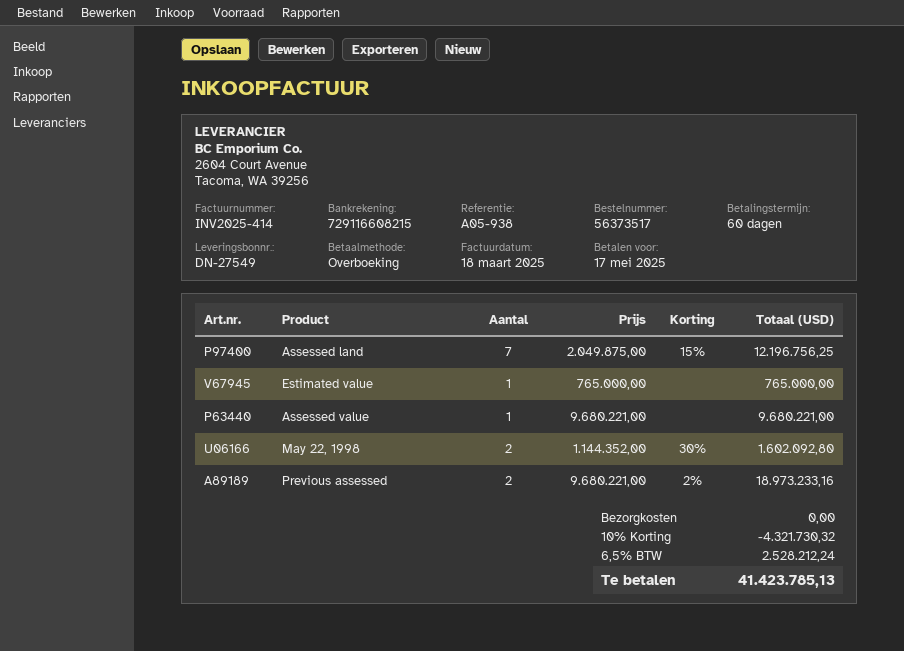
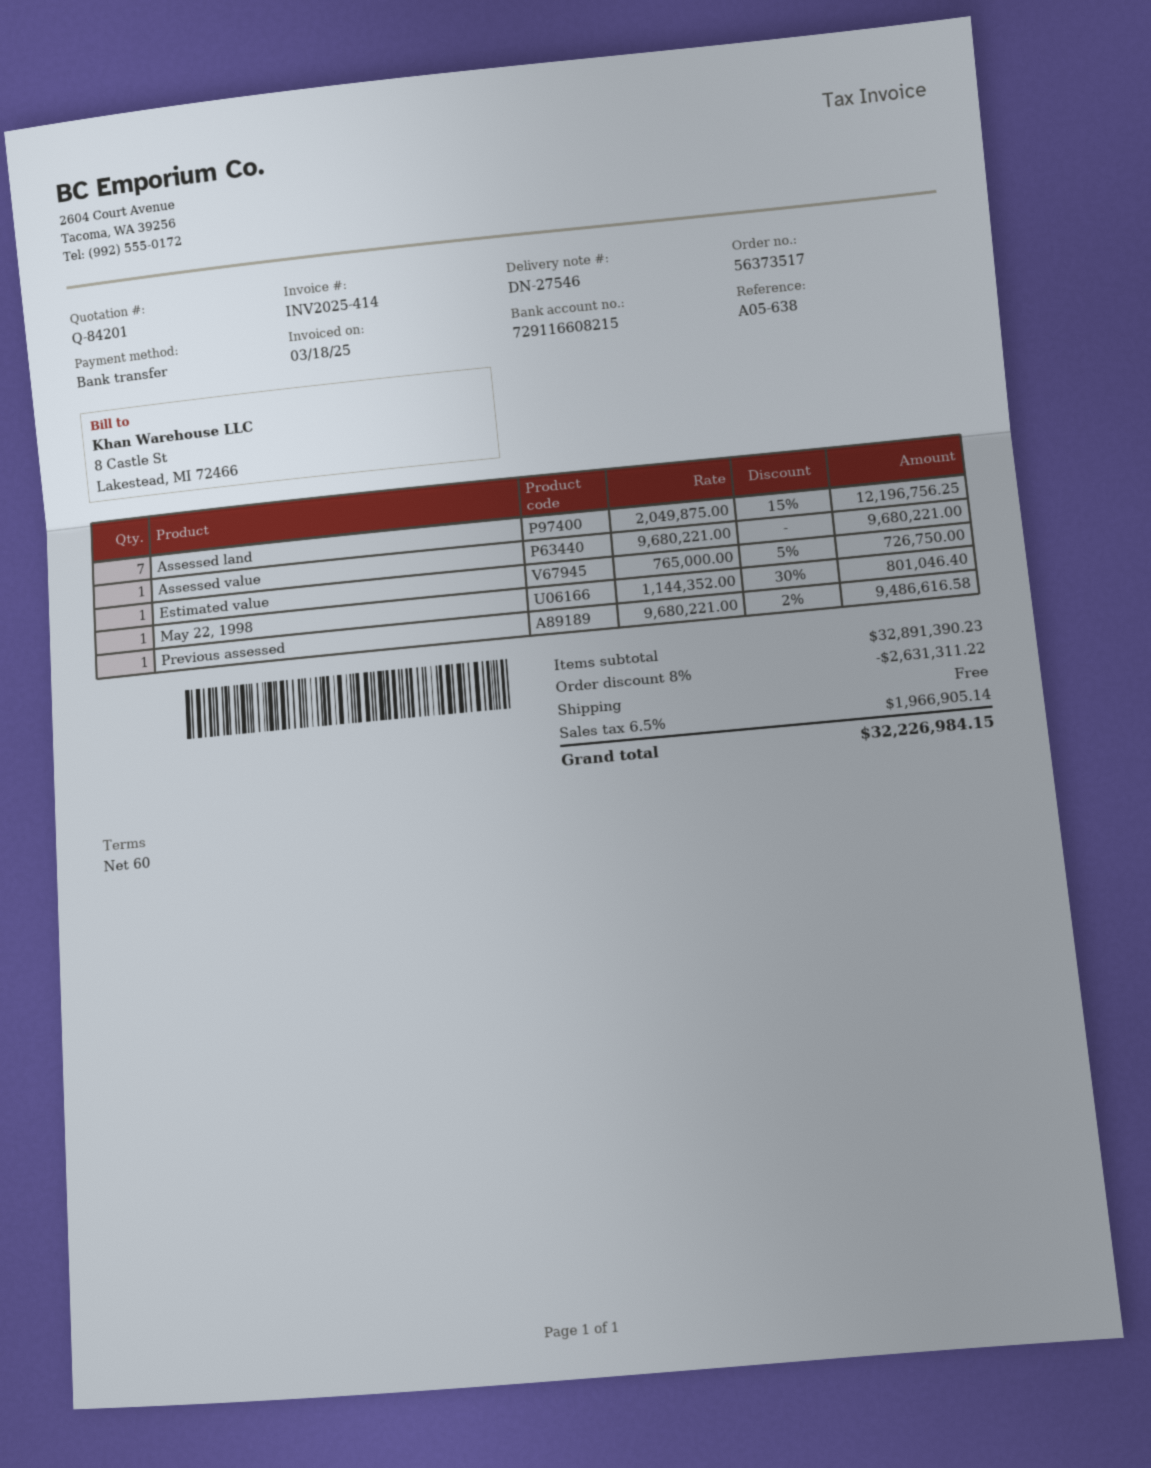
delivery note number: DN-27549 -> DN-27546
reference: A05-938 -> A05-638
Estimated value: 1 x 765000.00 = 765000.00 -> 1 x 765000.00 - 5% = 726750.00
May 22, 1998: 2 x 1144352.00 - 30% = 1602092.80 -> 1 x 1144352.00 - 30% = 801046.40
Previous assessed: 2 x 9680221.00 - 2% = 18973233.16 -> 1 x 9680221.00 - 2% = 9486616.58
discount: 10% = 4321730.32 -> 8% = 2631311.22
tax: 6.5% = 2528212.24 -> 6.5% = 1966905.14
total: 41423785.13 -> 32226984.15

